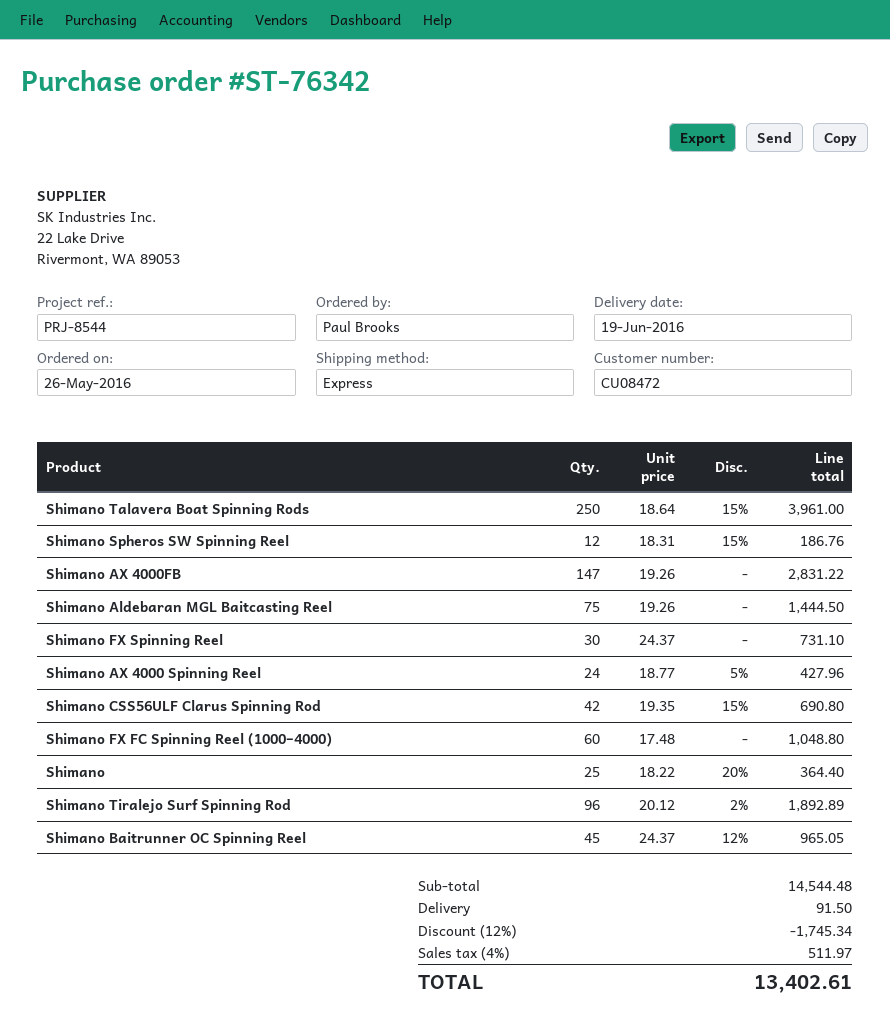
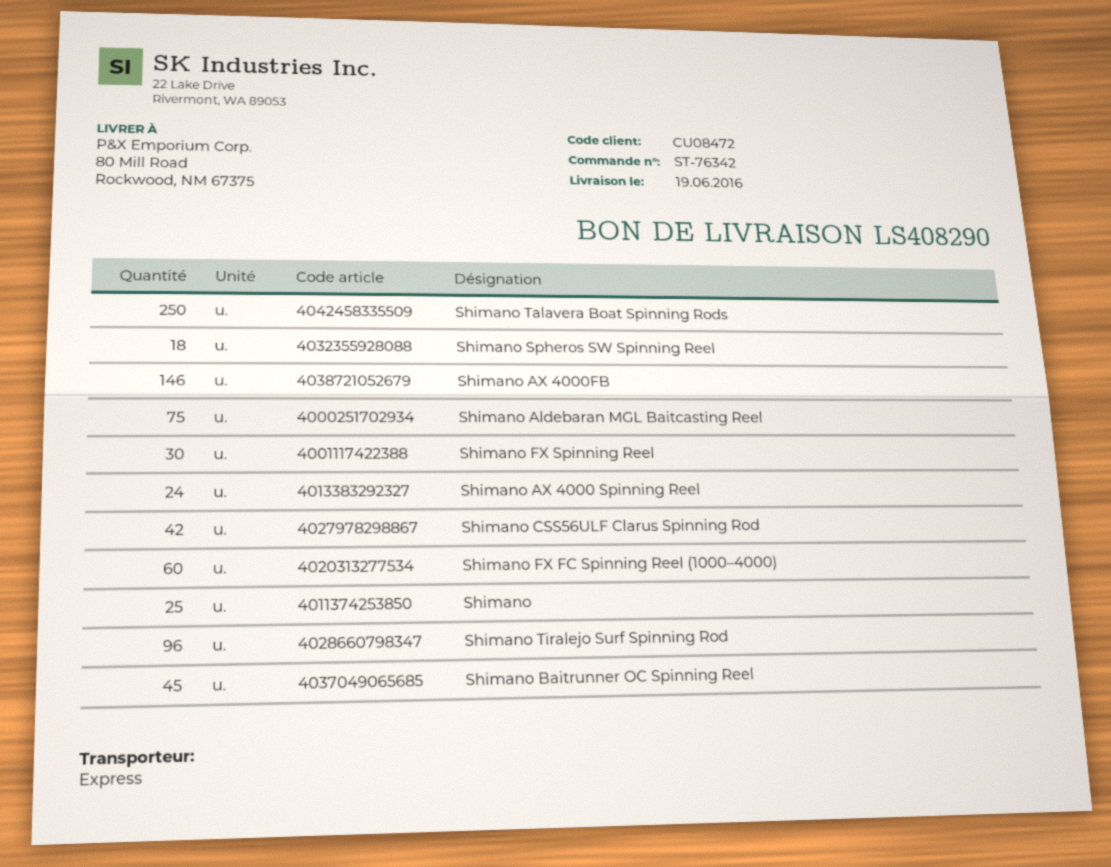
Shimano Spheros SW Spinning Reel: 12 -> 18
Shimano AX 4000FB: 147 -> 146

